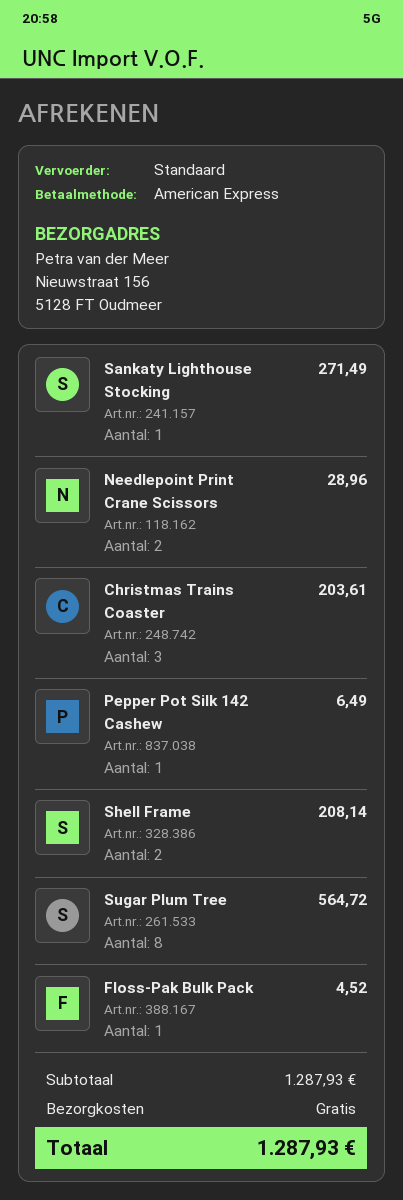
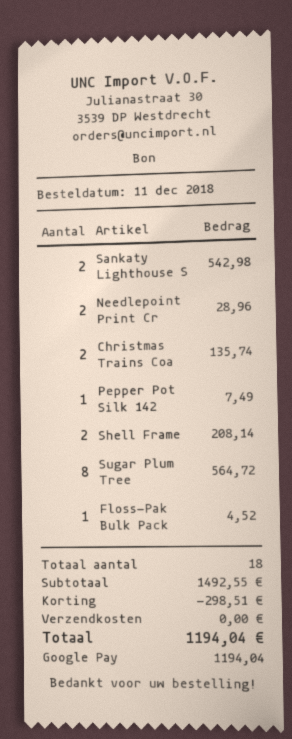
payment method: American Express -> Google Pay
Sankaty Lighthouse Stocking: 1 for 271.49 -> 2 for 542.98
Christmas Trains Coaster: 3 for 203.61 -> 2 for 135.74
Pepper Pot Silk 142 Cashew: 1 for 6.49 -> 1 for 7.49
subtotal: 1287.93 -> 1492.55
discount: none -> 298.51
total: 1287.93 -> 1194.04

